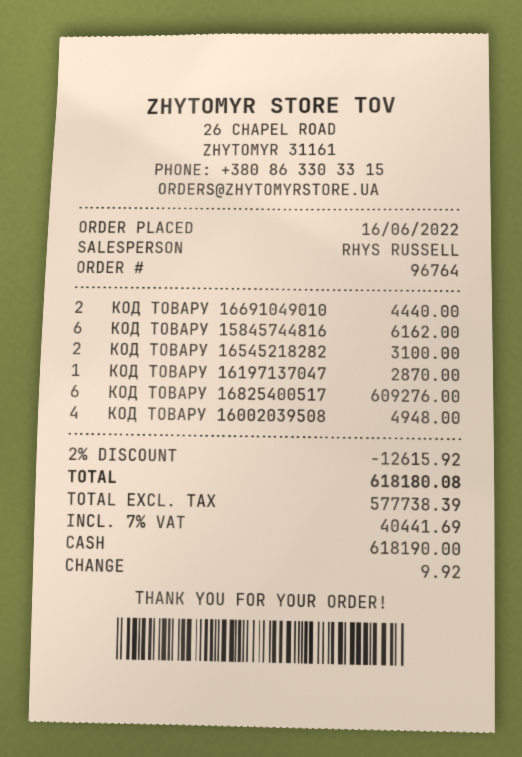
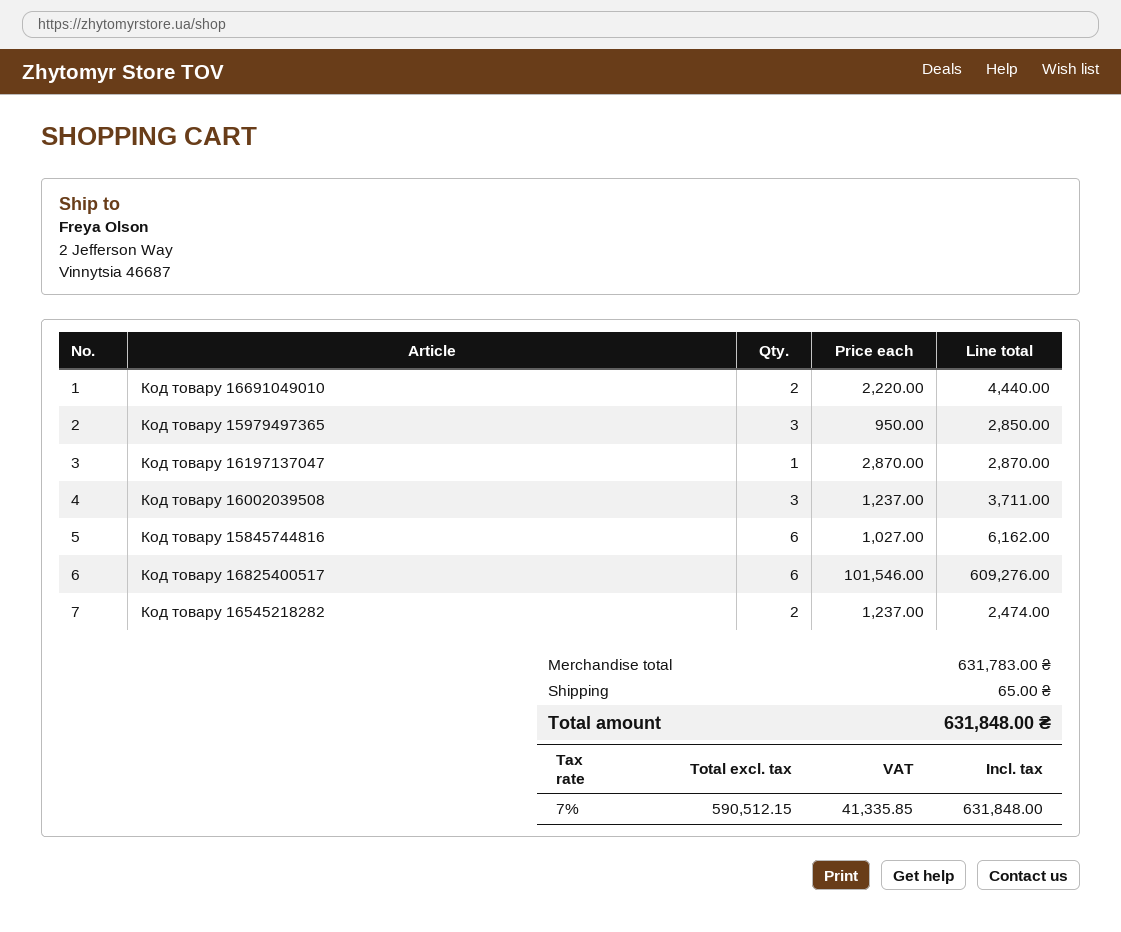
КОД ТОВАРУ 16545218282: 2 for 3100.00 -> 2 for 2474.00
КОД ТОВАРУ 16002039508: 4 for 4948.00 -> 3 for 3711.00
Код товару 15979497365: none -> 3 for 2850.00
discount: 2% = 12615.92 -> none
shipping: none -> 65.00
net: 577738.39 -> 590512.15
tax: 7% = 40441.69 -> 7% = 41335.85
total: 618180.08 -> 631848.00

